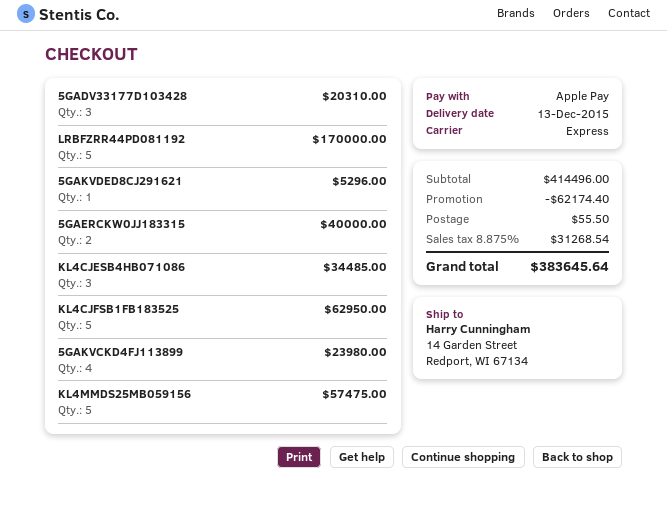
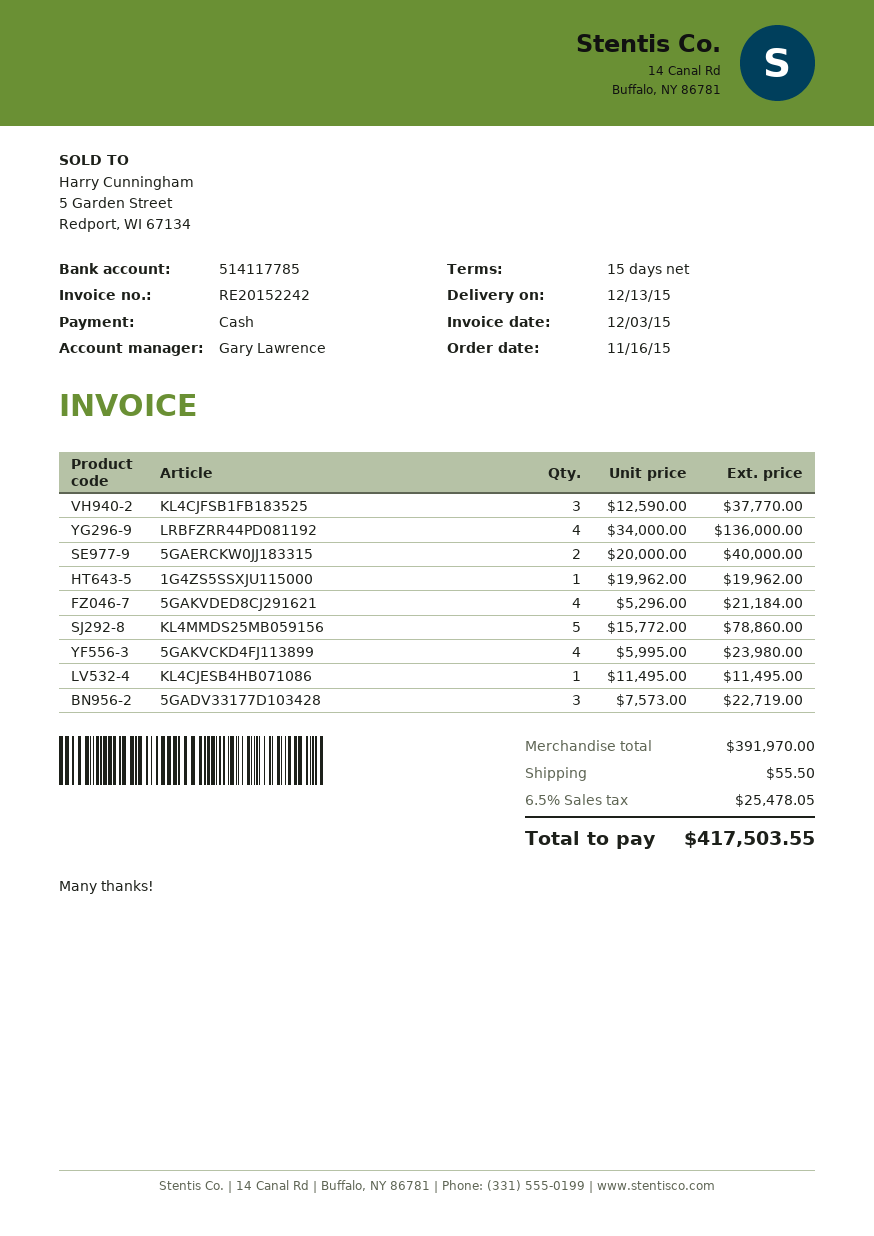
payment method: Apple Pay -> cash
5GADV33177D103428: 3 for 20310.00 -> 3 for 22719.00
LRBFZRR44PD081192: 5 for 170000.00 -> 4 for 136000.00
5GAKVDED8CJ291621: 1 for 5296.00 -> 4 for 21184.00
KL4CJESB4HB071086: 3 for 34485.00 -> 1 for 11495.00
KL4CJFSB1FB183525: 5 for 62950.00 -> 3 for 37770.00
KL4MMDS25MB059156: 5 for 57475.00 -> 5 for 78860.00
1G4ZS5SSXJU115000: none -> 1 for 19962.00
subtotal: 414496.00 -> 391970.00
discount: 62174.40 -> none
tax: 8.875% = 31268.54 -> 6.5% = 25478.05
total: 383645.64 -> 417503.55

